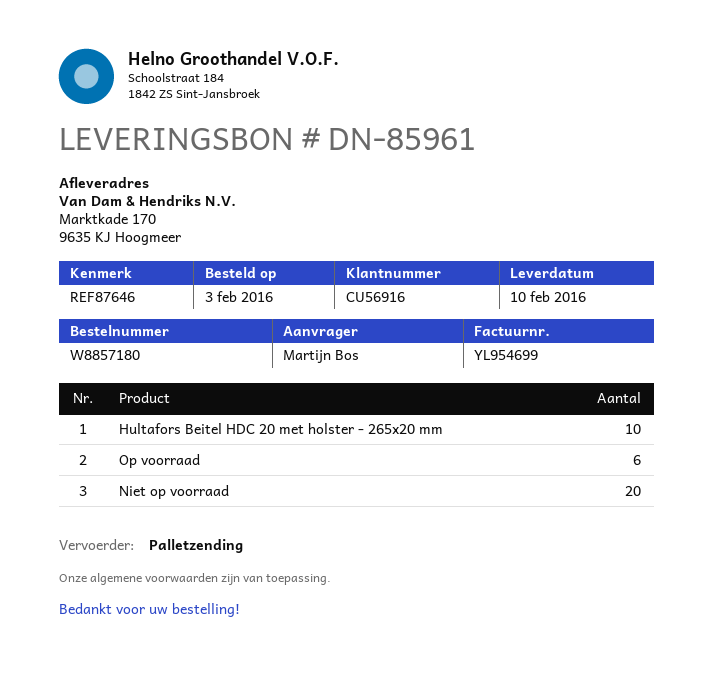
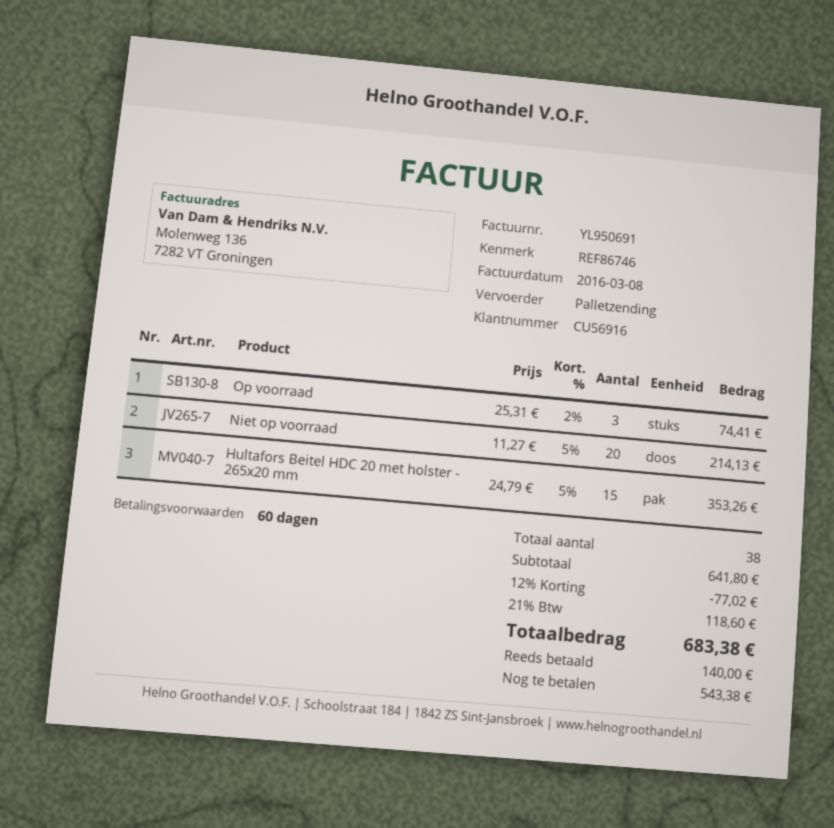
invoice number: YL954699 -> YL950691
reference: REF87646 -> REF86746
Hultafors Beitel HDC 20 met holster - 265x20 mm: 10 -> 15
Op voorraad: 6 -> 3

